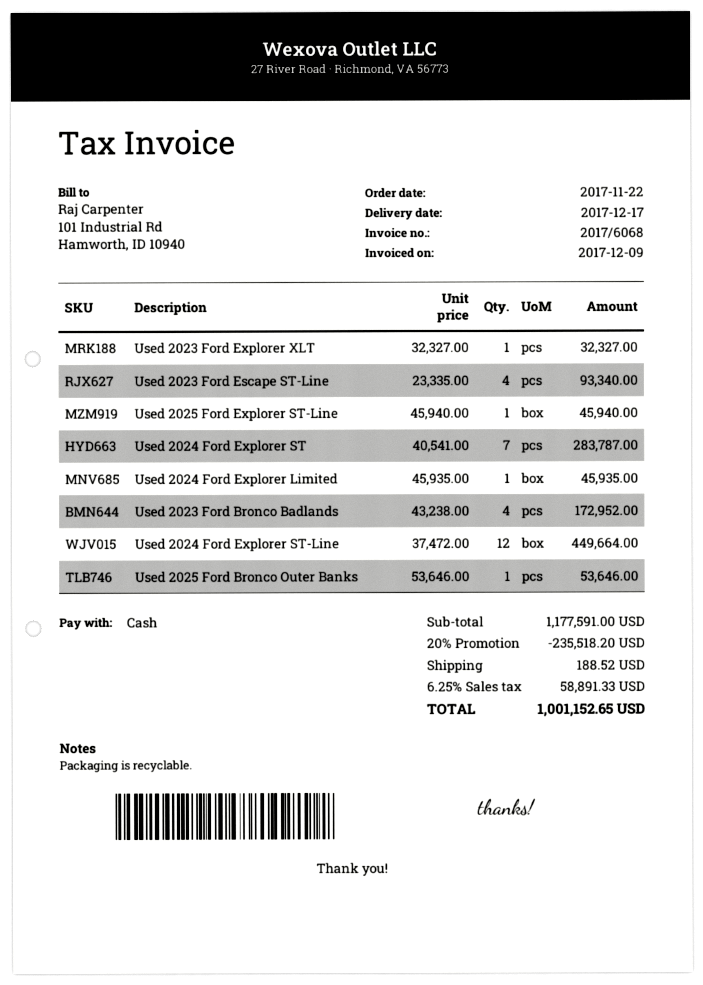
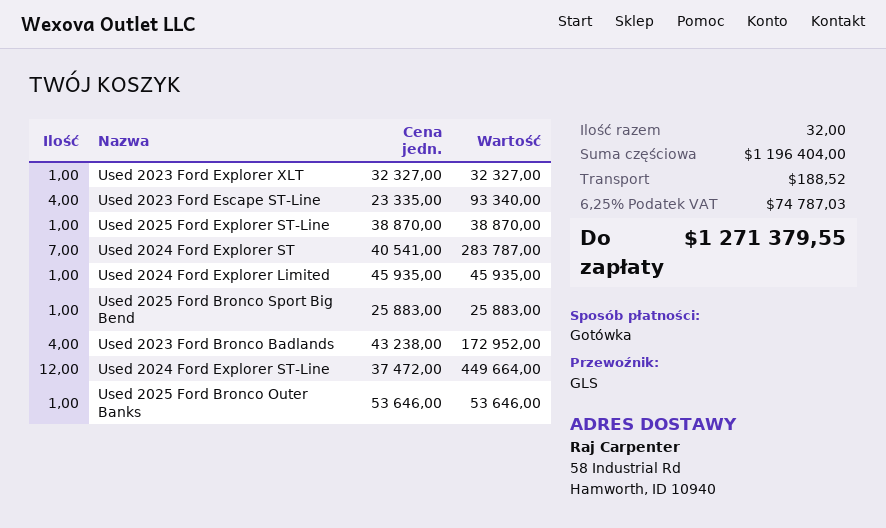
Used 2025 Ford Explorer ST-Line: 1 x 45940.00 = 45940.00 -> 1 x 38870.00 = 38870.00
Used 2025 Ford Bronco Sport Big Bend: none -> 1 x 25883.00 = 25883.00
subtotal: 1177591.00 -> 1196404.00
discount: 20% = 235518.20 -> none
tax: 6.25% = 58891.33 -> 6.25% = 74787.03
total: 1001152.65 -> 1271379.55

